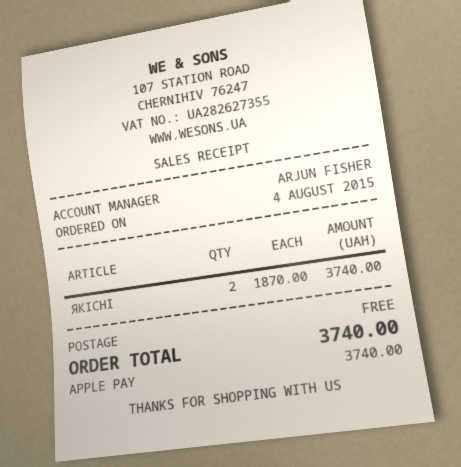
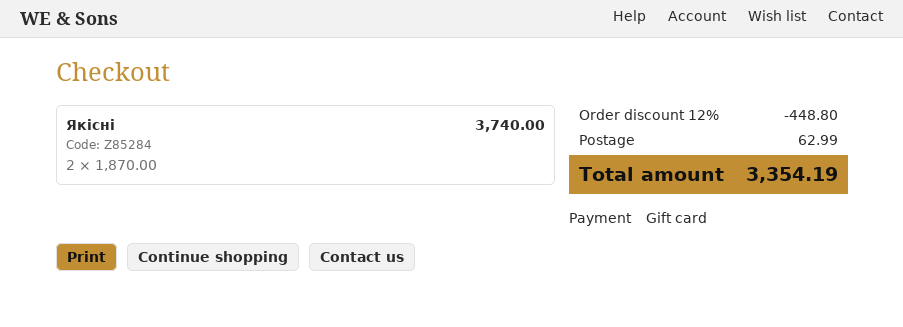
payment method: Apple Pay -> gift card
discount: none -> 12% = 448.80
shipping: 0.00 -> 62.99
total: 3740.00 -> 3354.19

